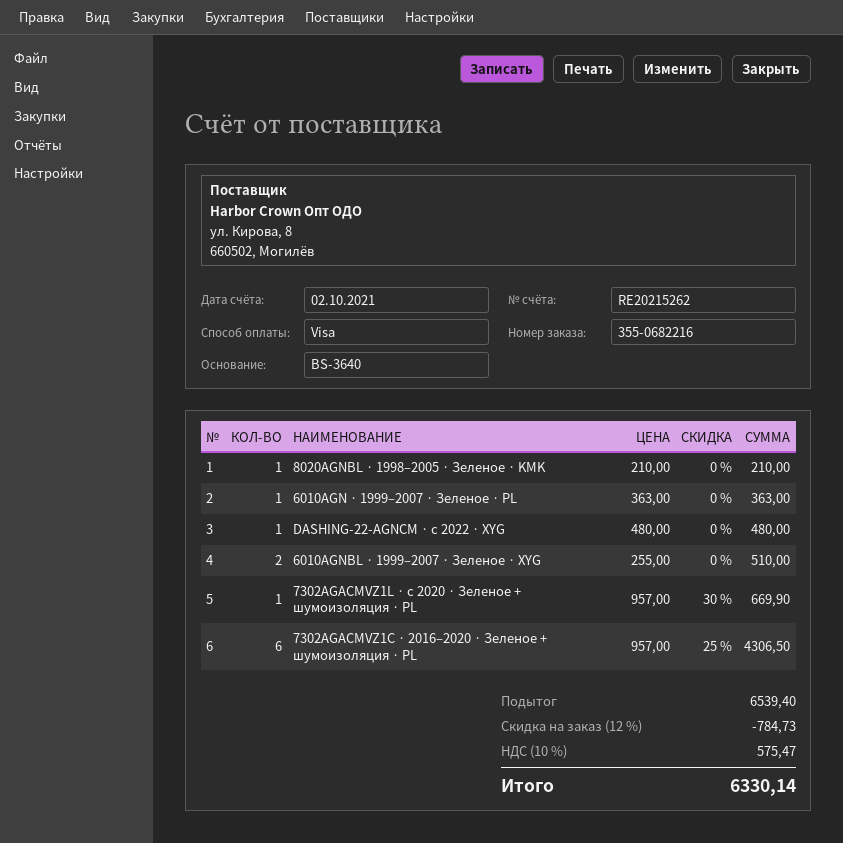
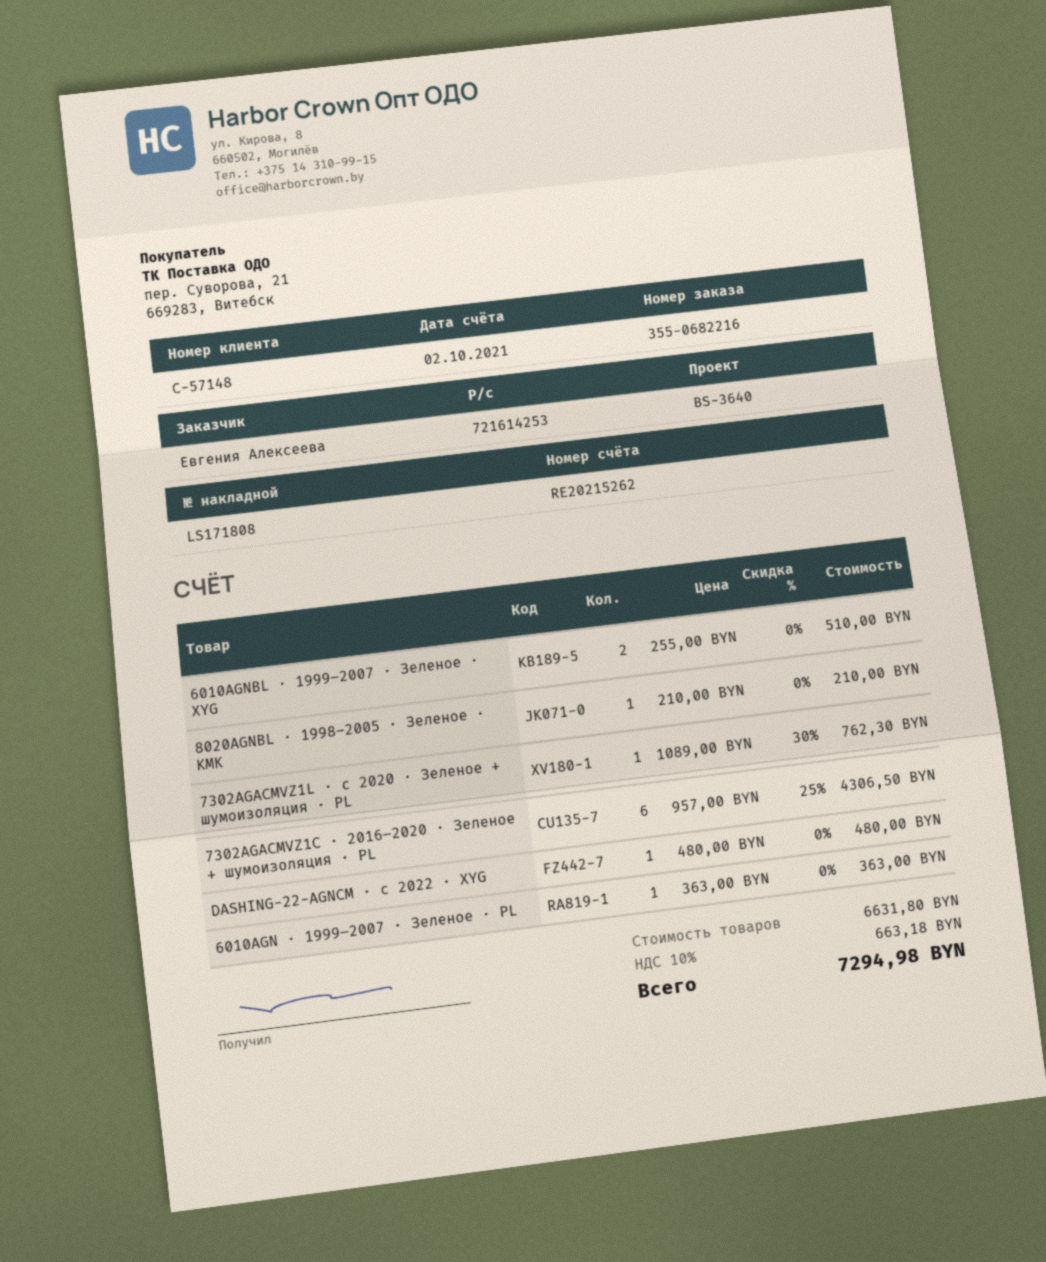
7302AGACMVZ1L · с 2020 · Зеленое + шумоизоляция · PL: 1 x 957.00 - 30% = 669.90 -> 1 x 1089.00 - 30% = 762.30
subtotal: 6539.40 -> 6631.80
discount: 12% = 784.73 -> none
tax: 10% = 575.47 -> 10% = 663.18
total: 6330.14 -> 7294.98

